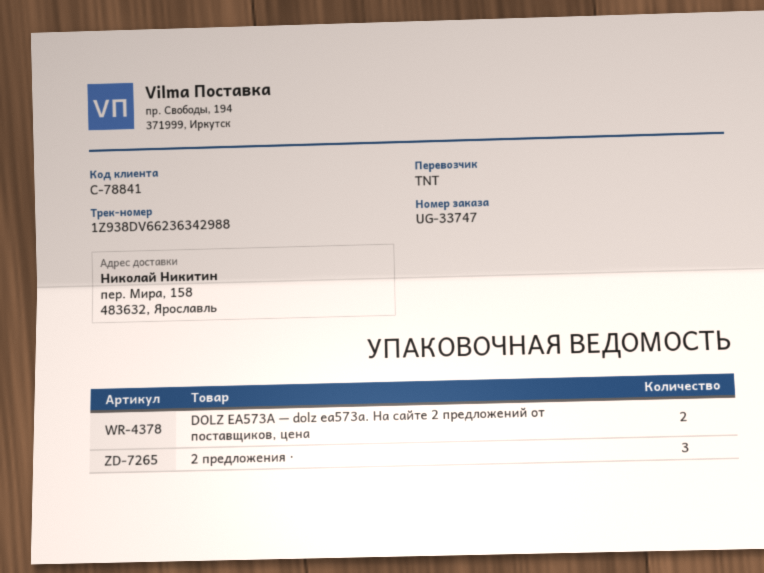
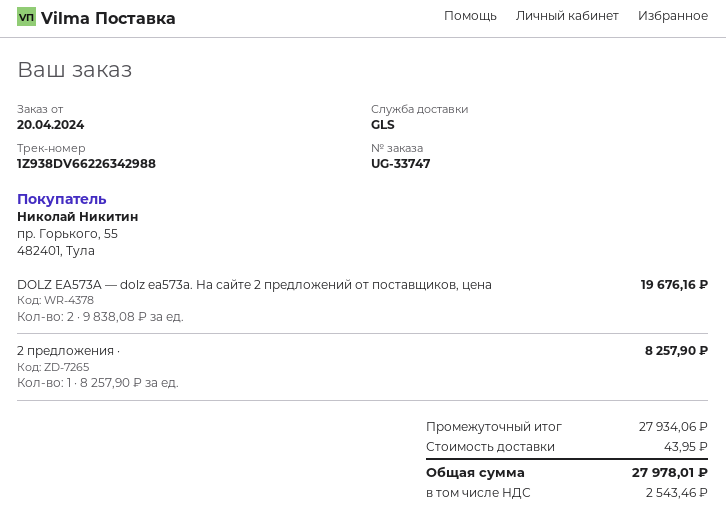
shipping method: TNT -> GLS
tracking number: 1Z938DV66236342988 -> 1Z938DV66226342988
2 предложения ·: 3 -> 1

